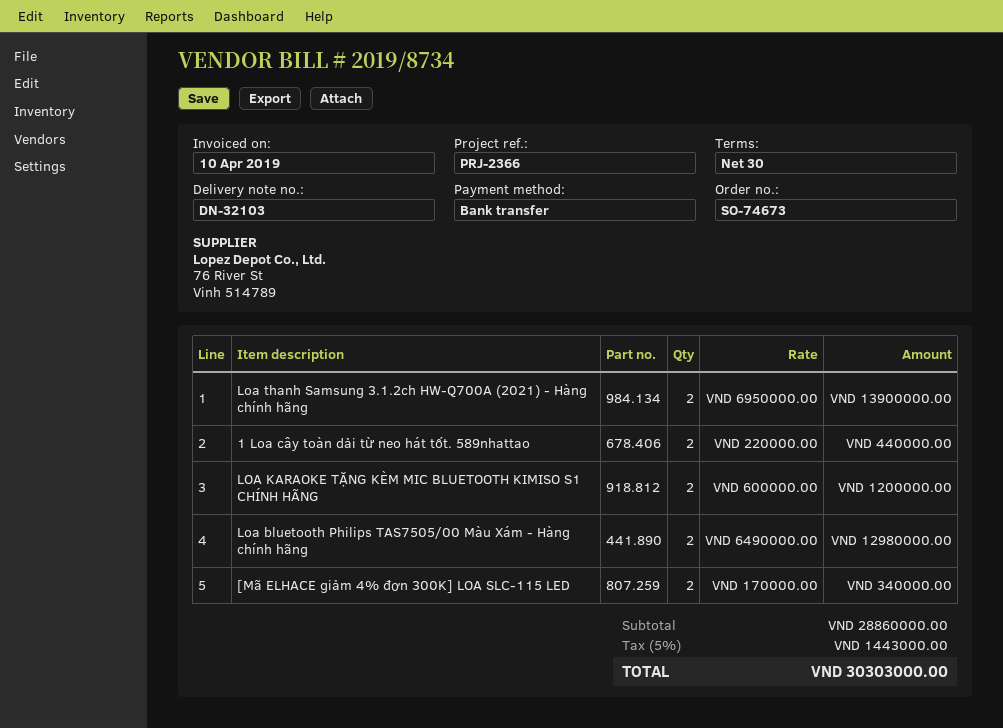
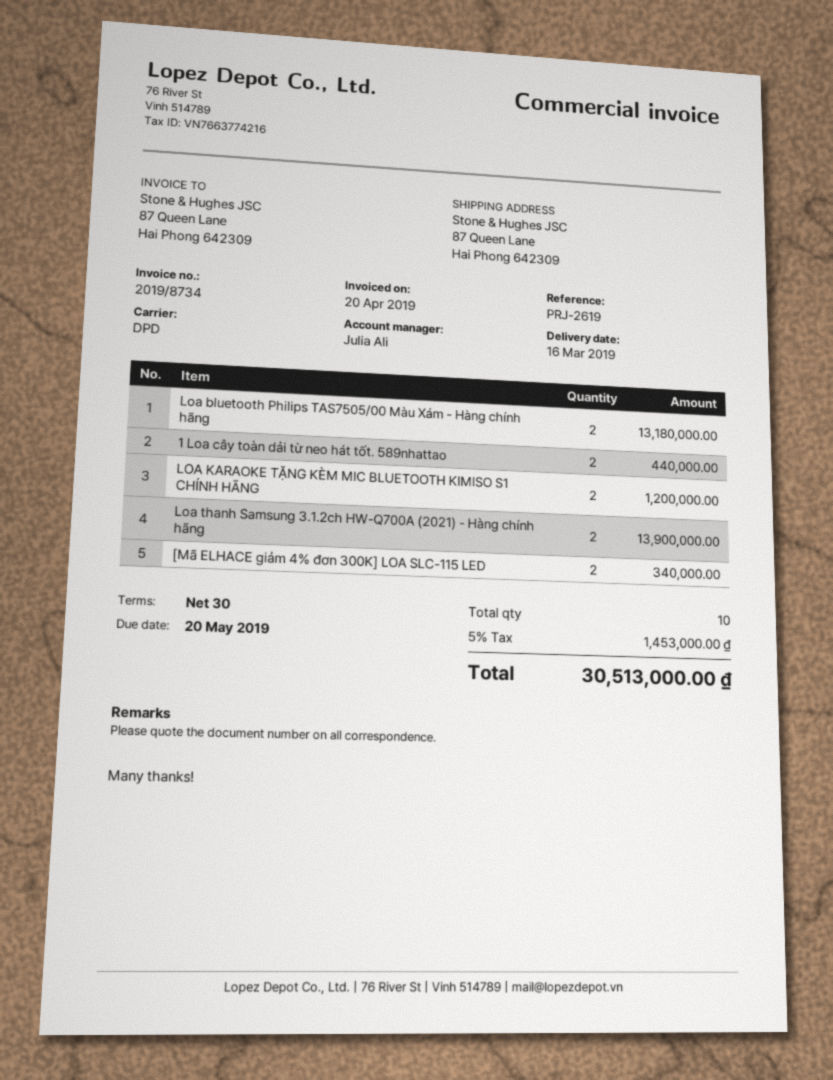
invoice date: 2019-04-10 -> 2019-04-20
reference: PRJ-2366 -> PRJ-2619
Loa bluetooth Philips TAS7505/00 Màu Xám - Hàng chính hãng: 2 for 12980000.00 -> 2 for 13180000.00
tax: 5% = 1443000.00 -> 5% = 1453000.00
total: 30303000.00 -> 30513000.00

